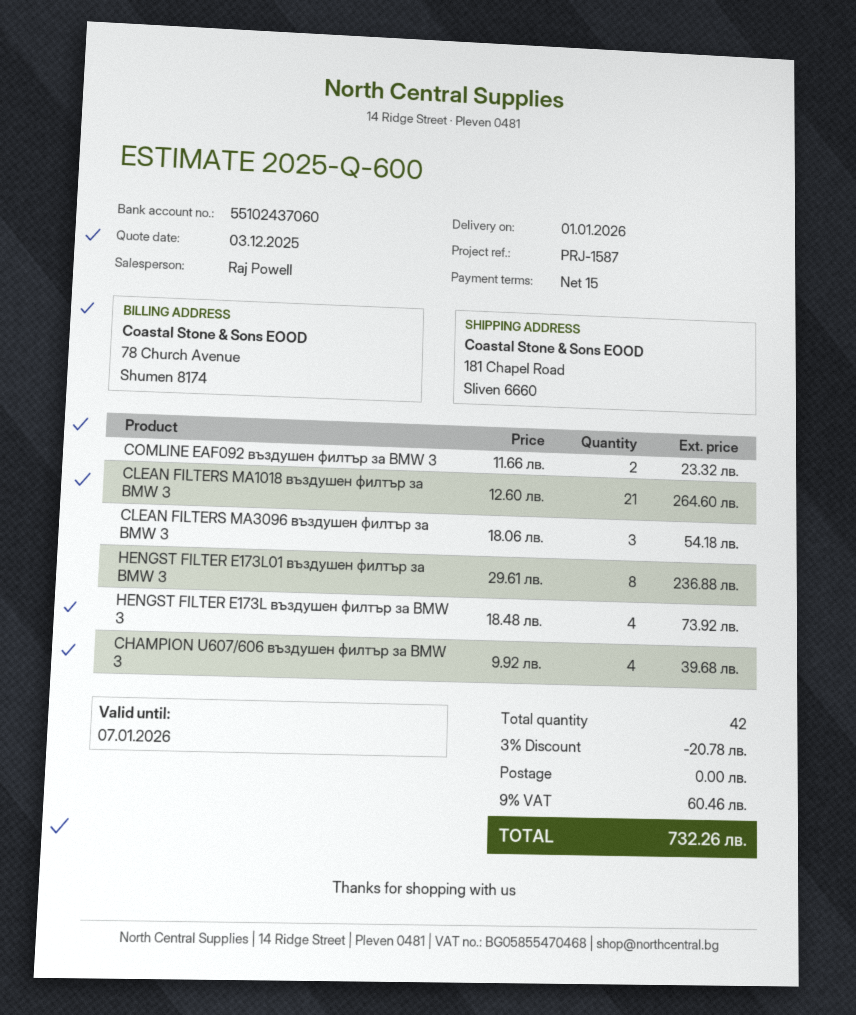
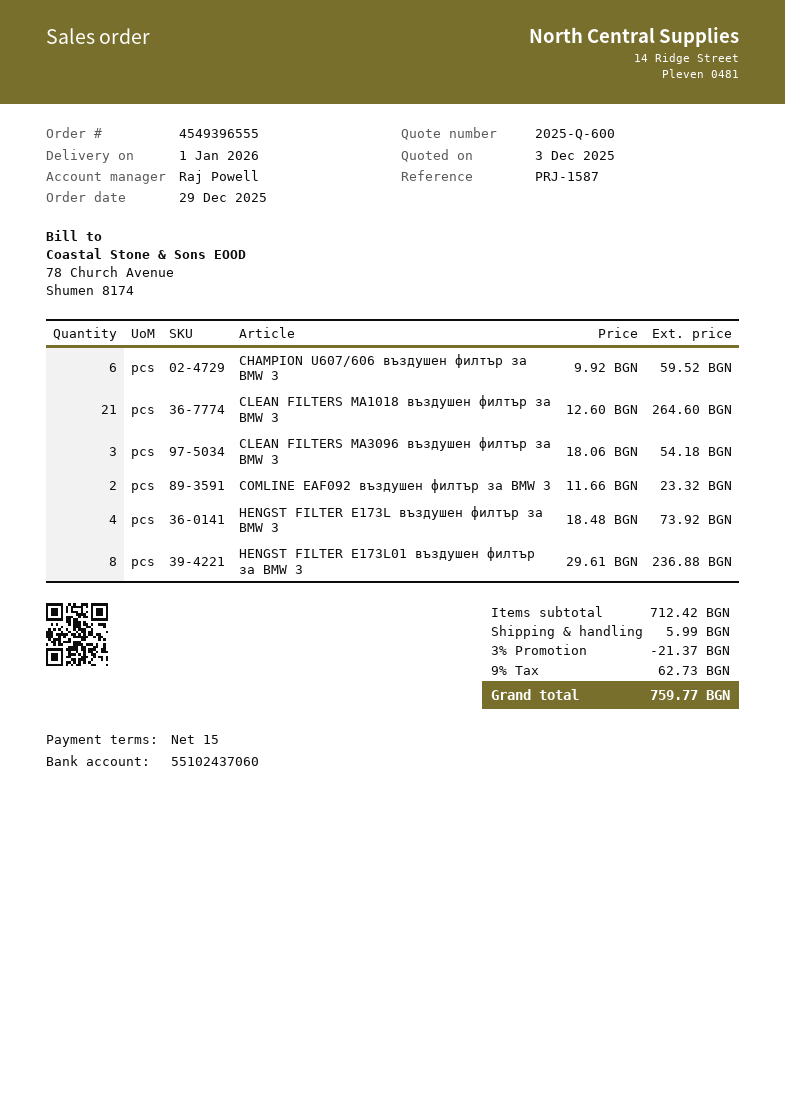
CHAMPION U607/606 въздушен филтър за BMW 3: 4 x 9.92 = 39.68 -> 6 x 9.92 = 59.52
discount: 3% = 20.78 -> 3% = 21.37
shipping: 0.00 -> 5.99
tax: 9% = 60.46 -> 9% = 62.73
total: 732.26 -> 759.77

